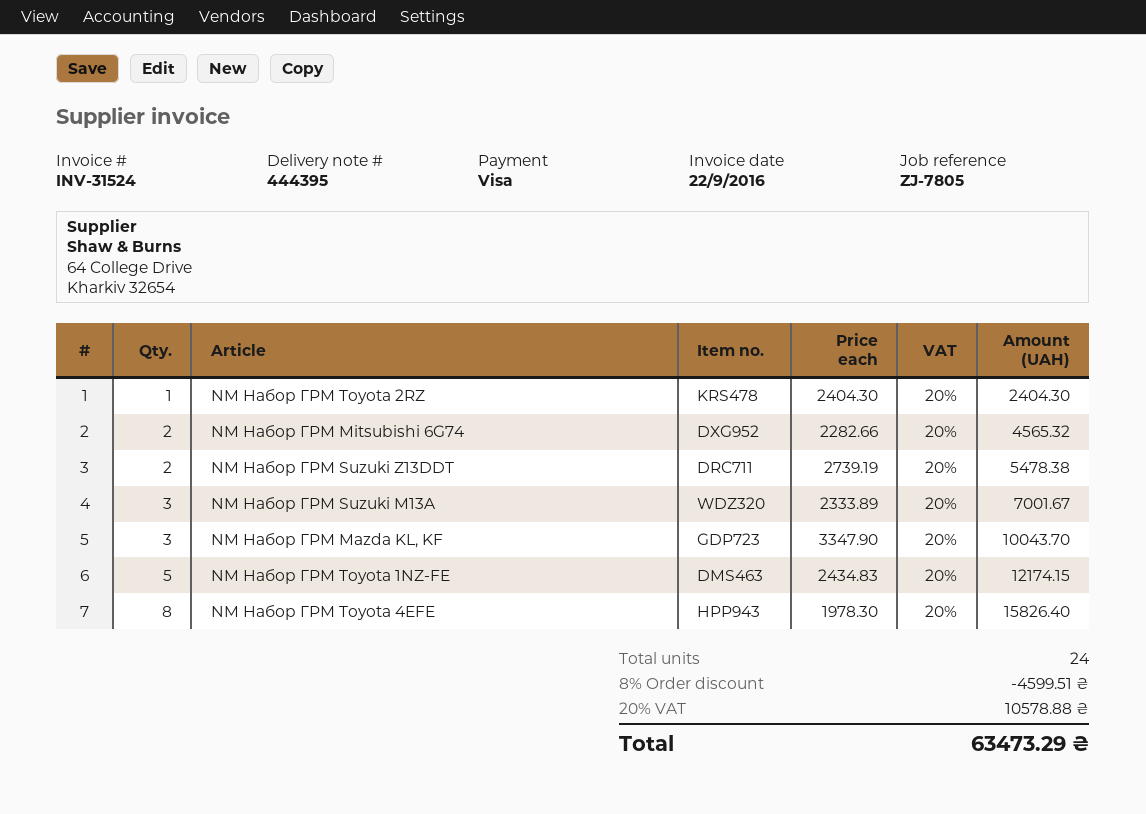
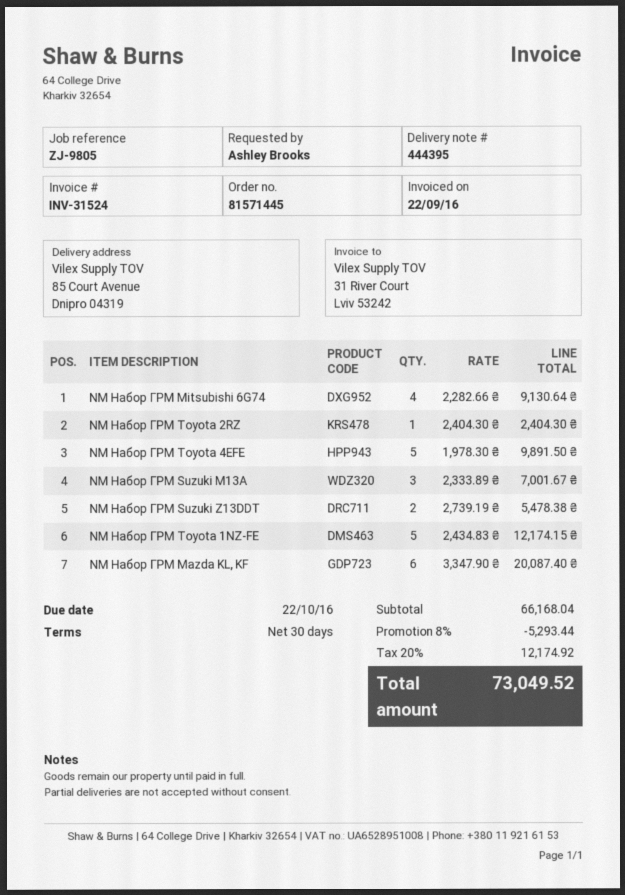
reference: ZJ-7805 -> ZJ-9805
NM Набор ГРМ Mitsubishi 6G74: 2 x 2282.66 = 4565.32 -> 4 x 2282.66 = 9130.64
NM Набор ГРМ Mazda KL, KF: 3 x 3347.90 = 10043.70 -> 6 x 3347.90 = 20087.40
NM Набор ГРМ Toyota 4EFE: 8 x 1978.30 = 15826.40 -> 5 x 1978.30 = 9891.50
discount: 8% = 4599.51 -> 8% = 5293.44
tax: 20% = 10578.88 -> 20% = 12174.92
total: 63473.29 -> 73049.52

